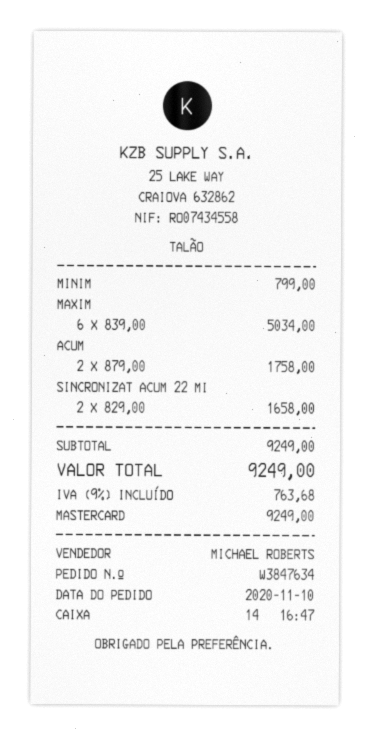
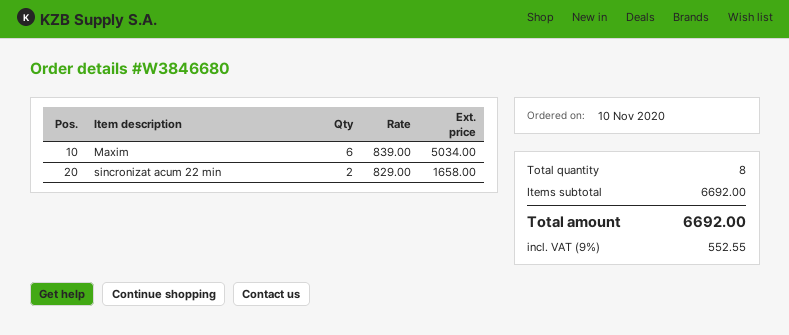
order number: W3847634 -> W3846680
MINIM: 1 x 799.00 = 799.00 -> none
ACUM: 2 x 879.00 = 1758.00 -> none
subtotal: 9249.00 -> 6692.00
tax: 9% = 763.68 -> 9% = 552.55
total: 9249.00 -> 6692.00

